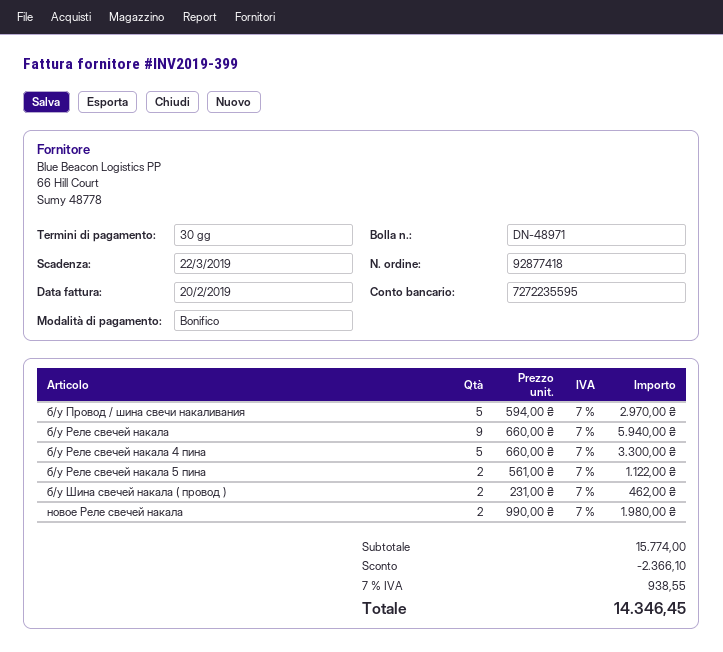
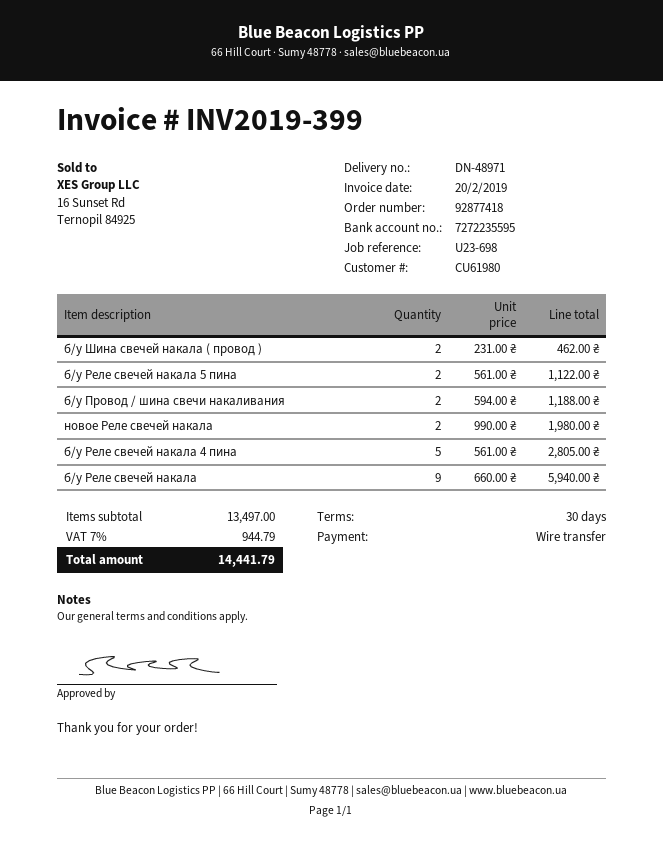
б/у Провод / шина свечи накаливания: 5 x 594.00 = 2970.00 -> 2 x 594.00 = 1188.00
б/у Реле свечей накала 4 пина: 5 x 660.00 = 3300.00 -> 5 x 561.00 = 2805.00
subtotal: 15774.00 -> 13497.00
discount: 2366.10 -> none
tax: 7% = 938.55 -> 7% = 944.79
total: 14346.45 -> 14441.79

